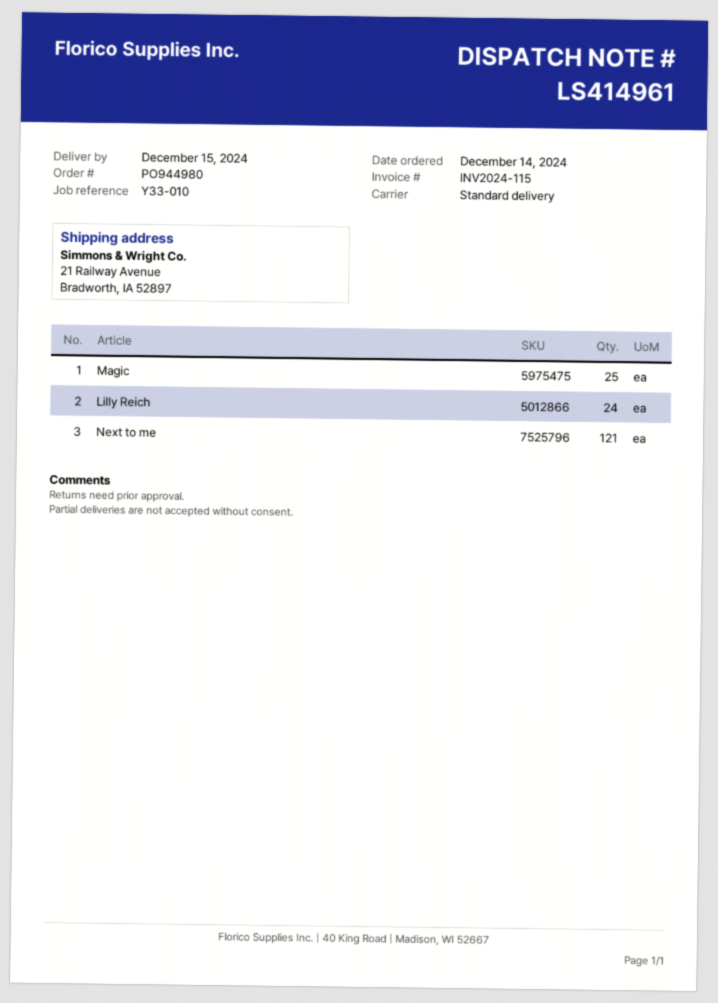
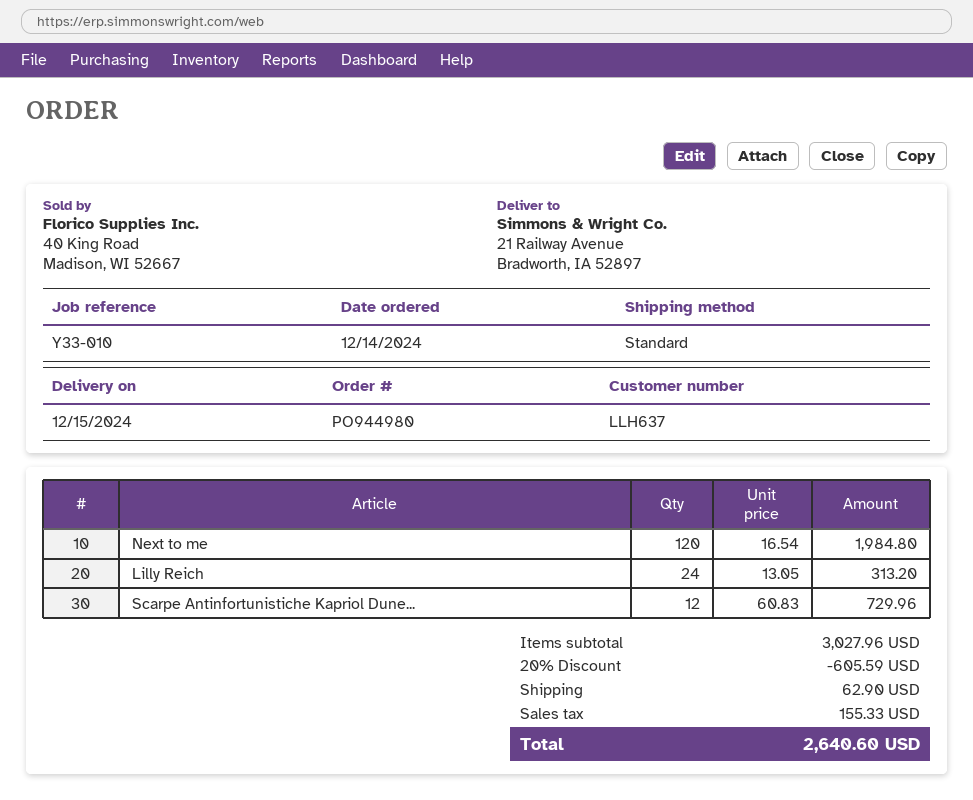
Magic: 25 -> none
Next to me: 121 -> 120
Scarpe Antinfortunistiche Kapriol Dune...: none -> 12

